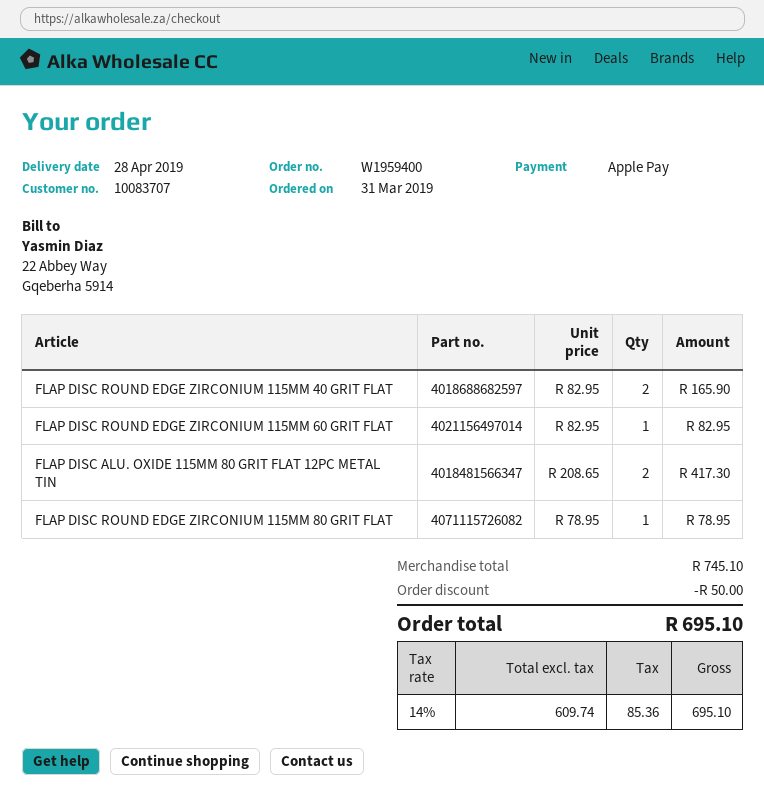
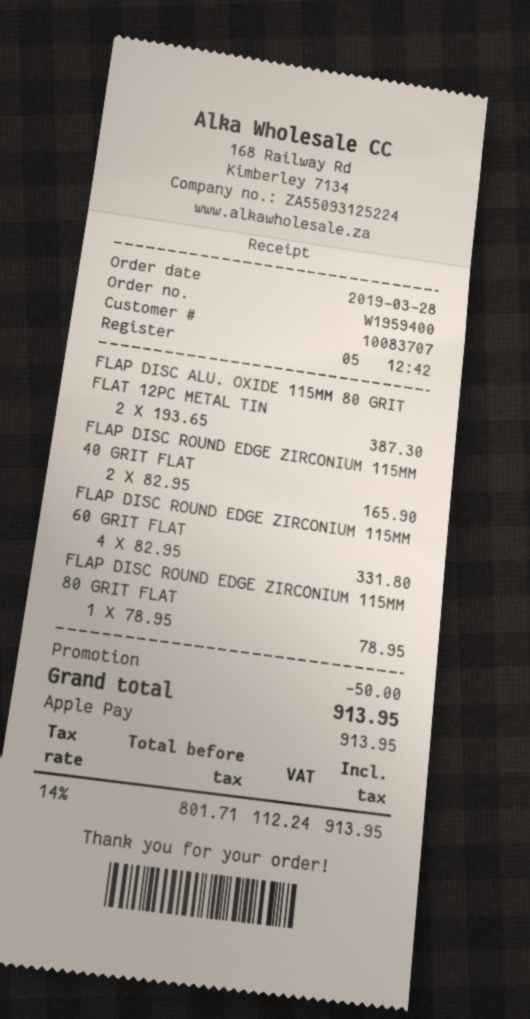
order date: 2019-03-31 -> 2019-03-28
FLAP DISC ROUND EDGE ZIRCONIUM 115MM 60 GRIT FLAT: 1 x 82.95 = 82.95 -> 4 x 82.95 = 331.80
FLAP DISC ALU. OXIDE 115MM 80 GRIT FLAT 12PC METAL TIN: 2 x 208.65 = 417.30 -> 2 x 193.65 = 387.30
net: 609.74 -> 801.71
tax: 14% = 85.36 -> 14% = 112.24
total: 695.10 -> 913.95

